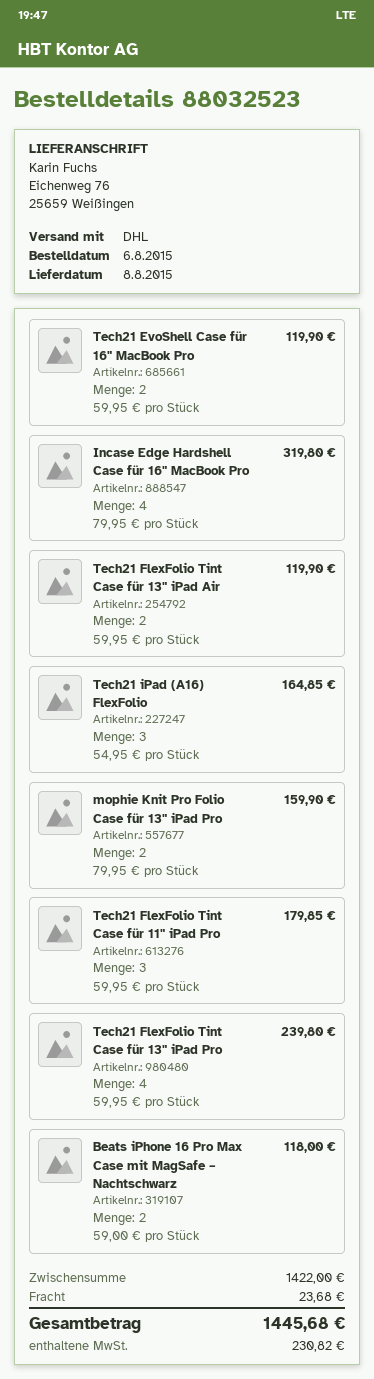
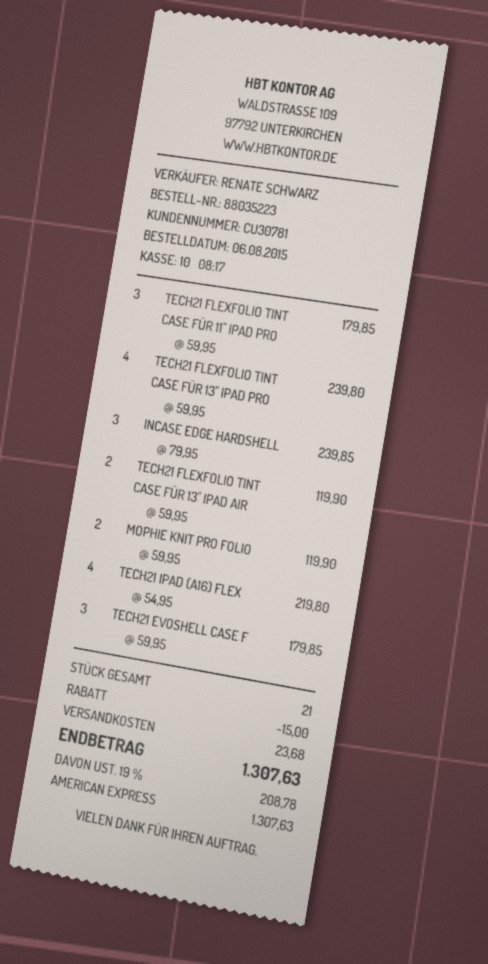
order number: 88032523 -> 88035223
Tech21 EvoShell Case für 16" MacBook Pro: 2 x 59.95 = 119.90 -> 3 x 59.95 = 179.85
Incase Edge Hardshell Case für 16" MacBook Pro: 4 x 79.95 = 319.80 -> 3 x 79.95 = 239.85
Tech21 iPad (A16) FlexFolio: 3 x 54.95 = 164.85 -> 4 x 54.95 = 219.80
mophie Knit Pro Folio Case für 13" iPad Pro: 2 x 79.95 = 159.90 -> 2 x 59.95 = 119.90
Beats iPhone 16 Pro Max Case mit MagSafe – Nachtschwarz: 2 x 59.00 = 118.00 -> none
discount: none -> 15.00
tax: 230.82 -> 208.78
total: 1445.68 -> 1307.63

